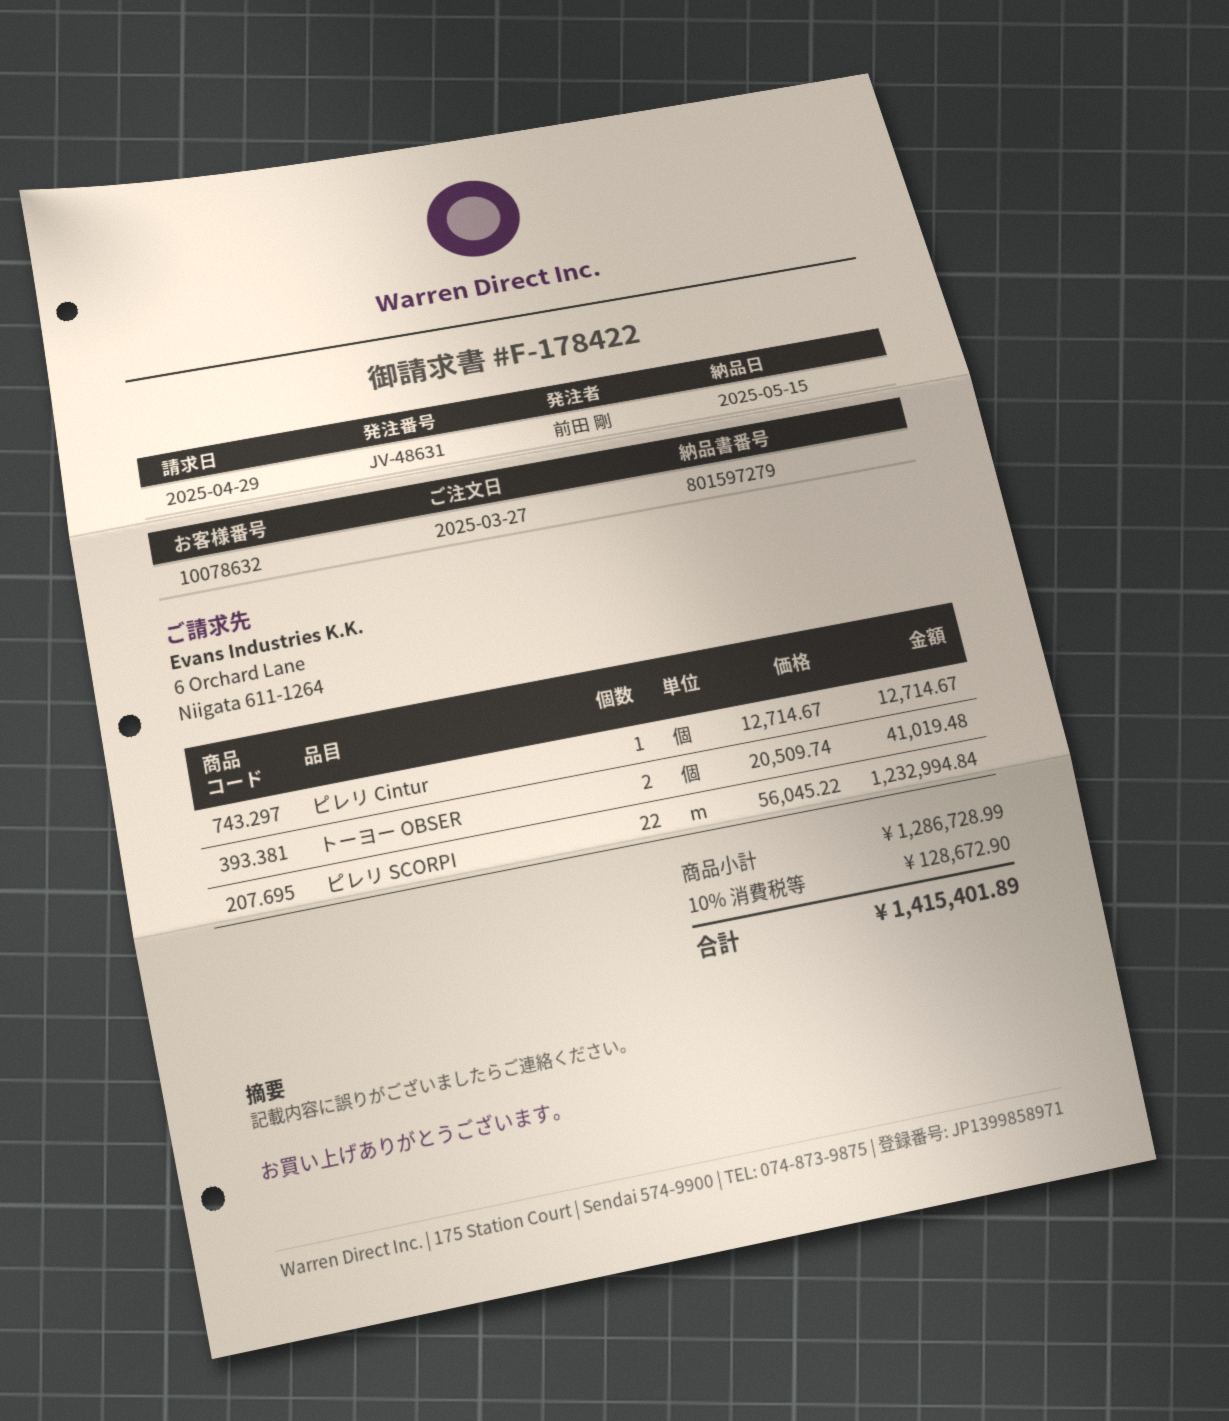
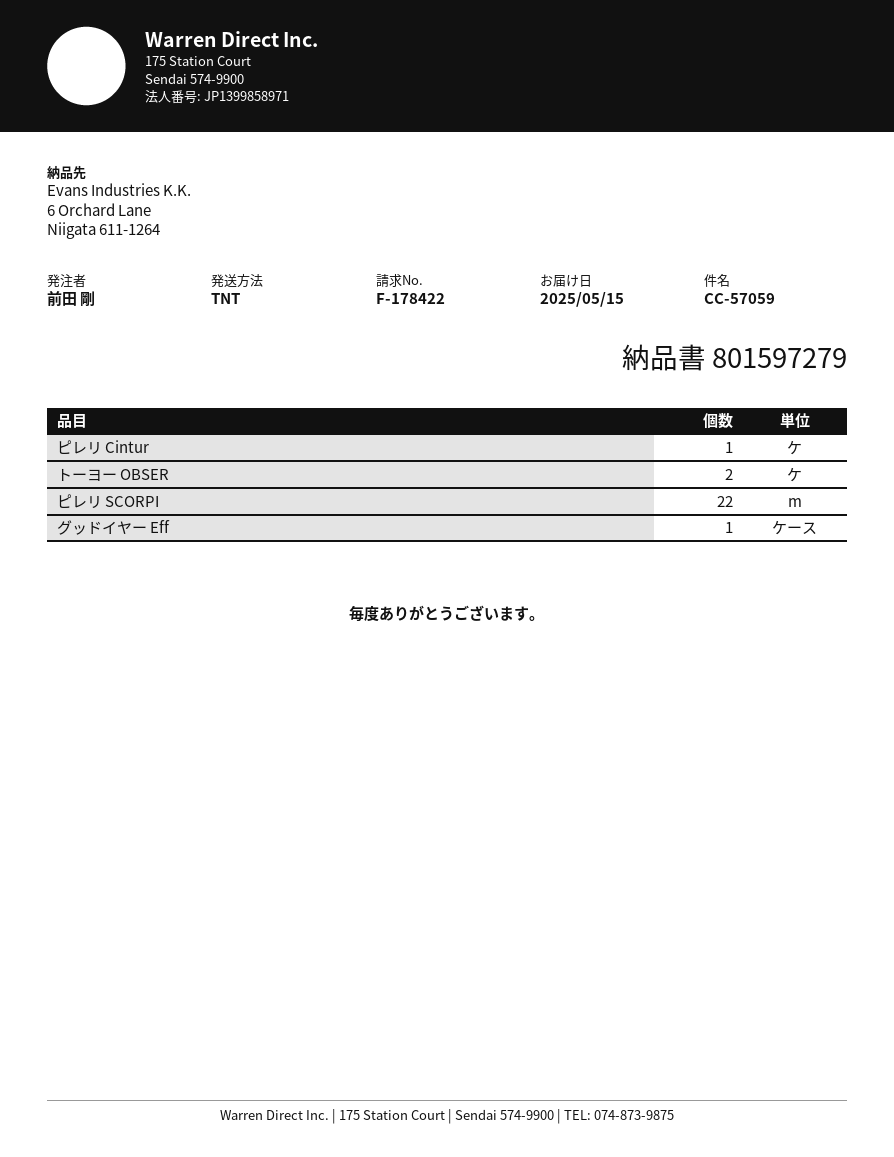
グッドイヤー Eff: none -> 1

